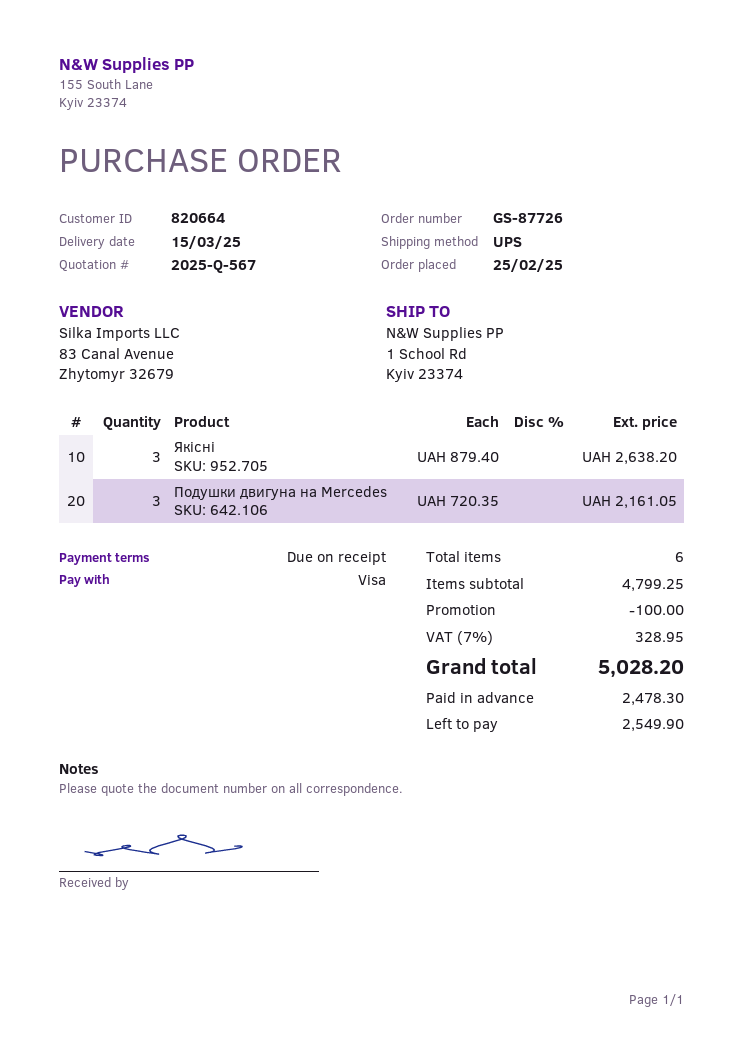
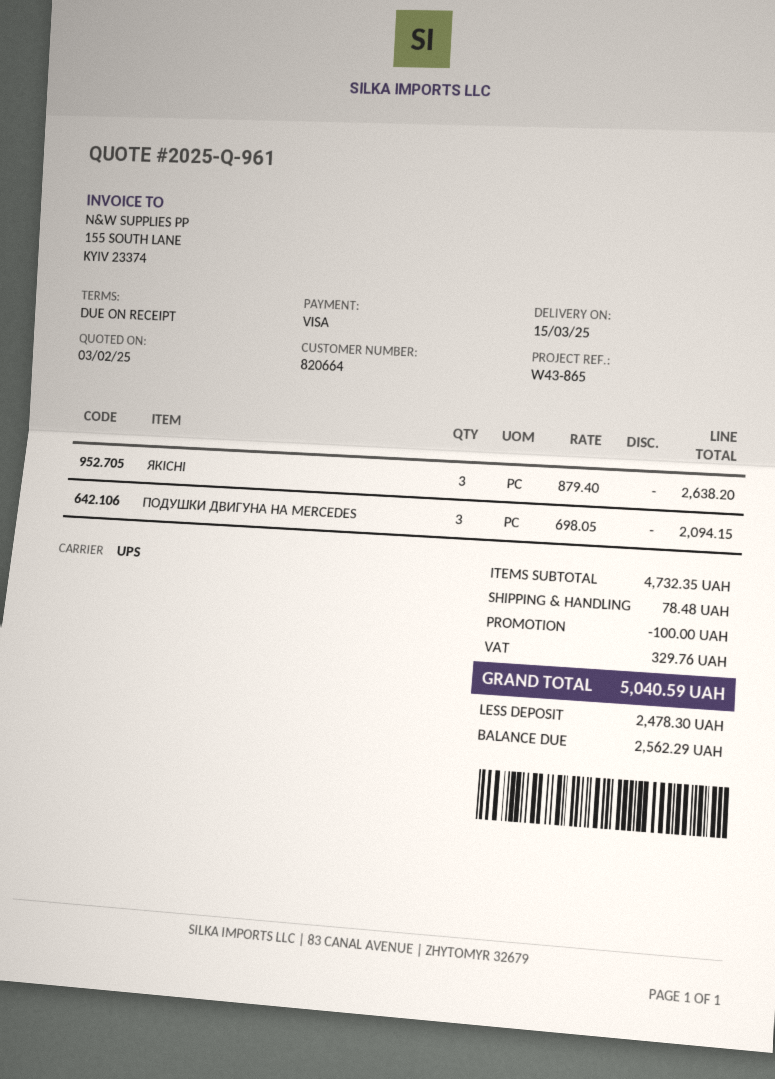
quote number: 2025-Q-567 -> 2025-Q-961
Подушки двигуна на Mercedes: 3 x 720.35 = 2161.05 -> 3 x 698.05 = 2094.15
subtotal: 4799.25 -> 4732.35
shipping: none -> 78.48
tax: 328.95 -> 329.76
total: 5028.20 -> 5040.59
balance: 2549.90 -> 2562.29

